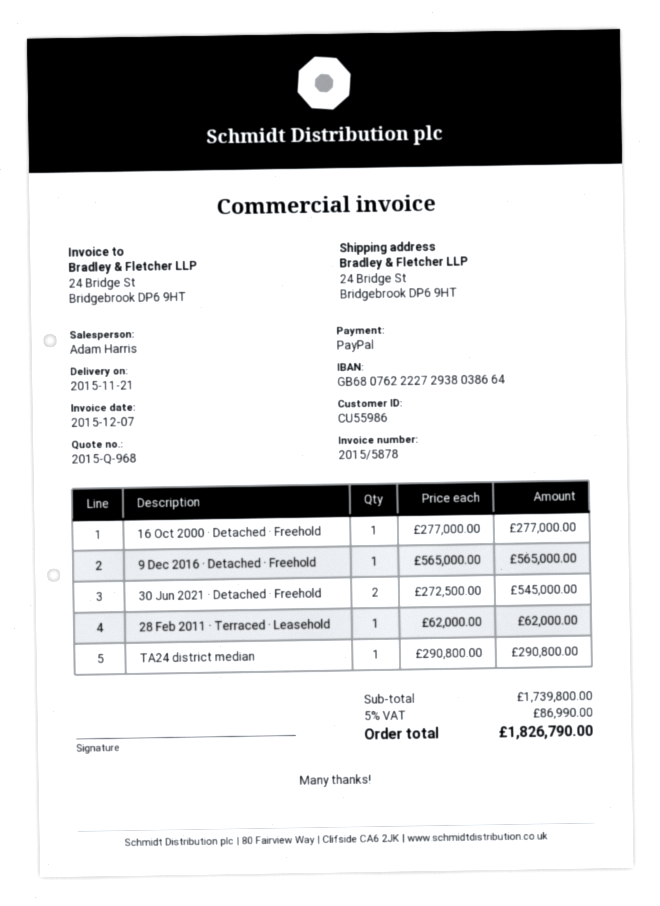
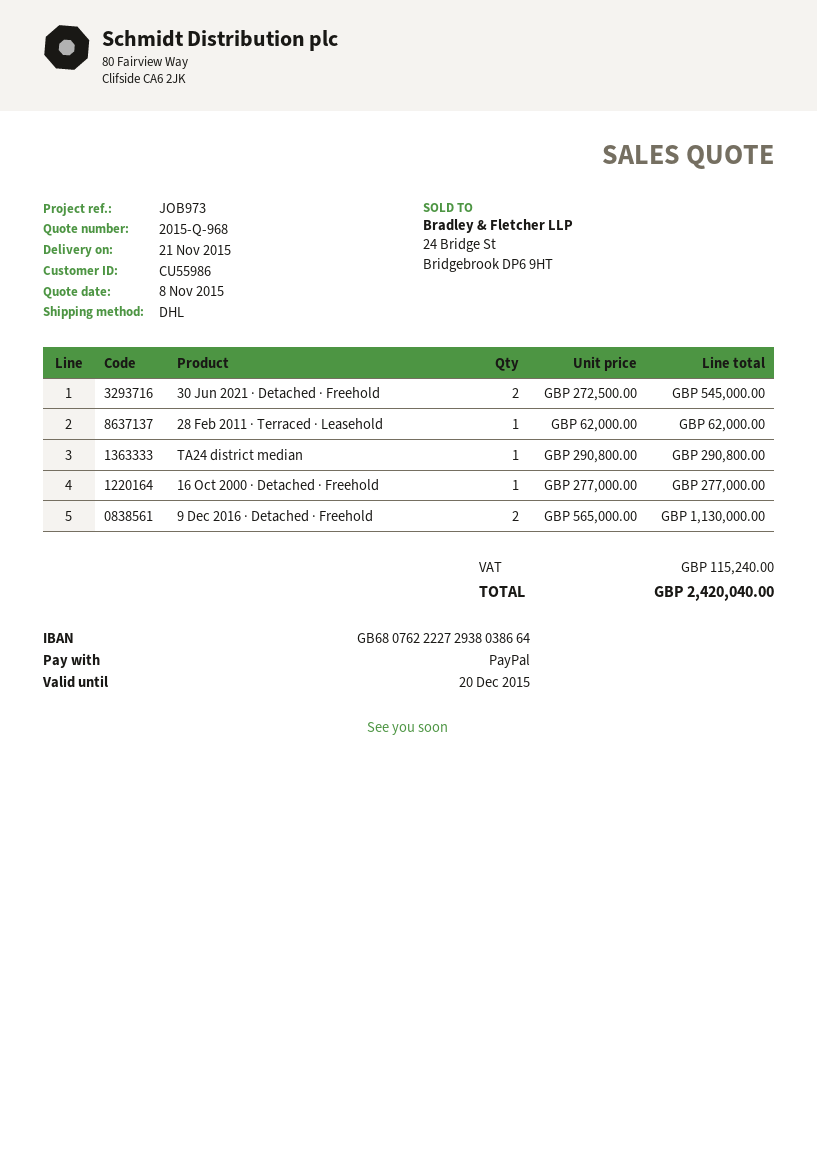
9 Dec 2016 · Detached · Freehold: 1 x 565000.00 = 565000.00 -> 2 x 565000.00 = 1130000.00
tax: 86990.00 -> 115240.00
total: 1826790.00 -> 2420040.00

